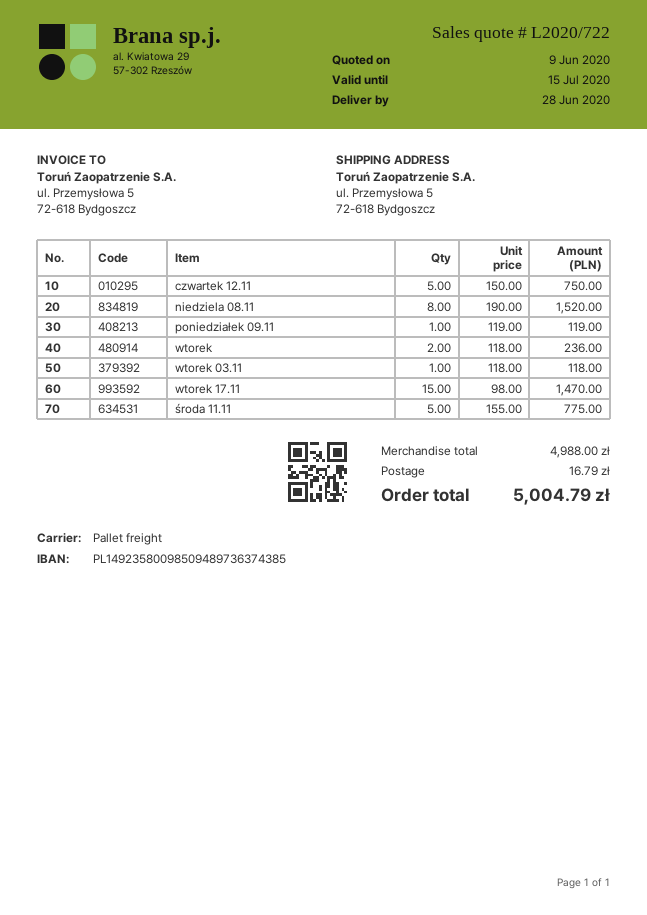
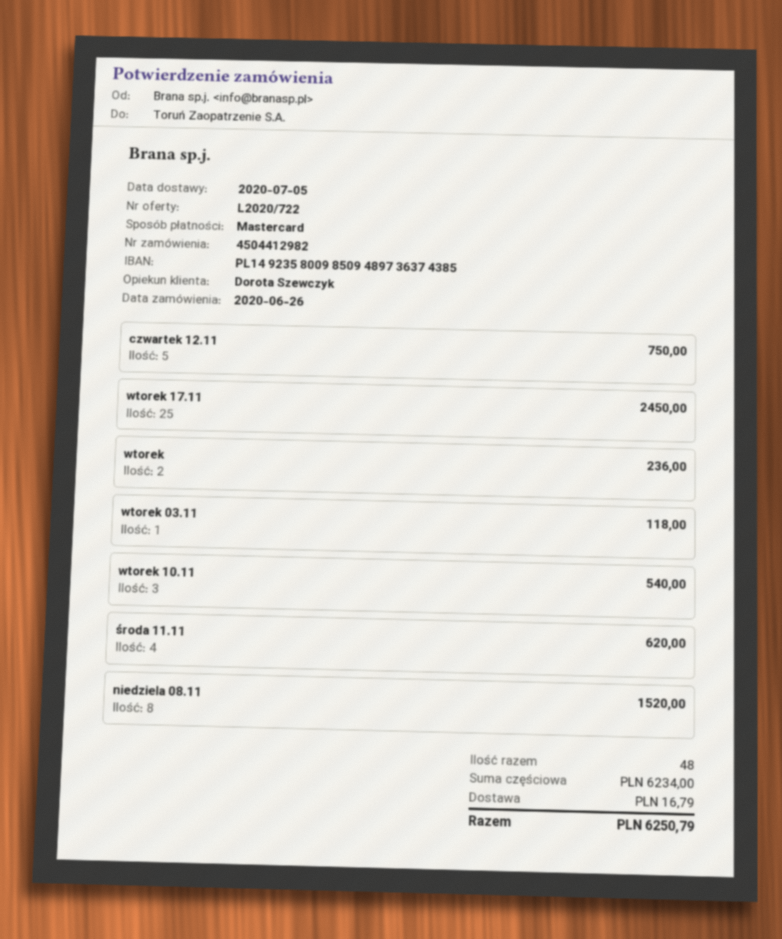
delivery date: 2020-06-28 -> 2020-07-05
poniedziałek 09.11: 1 for 119.00 -> none
wtorek 17.11: 15 for 1470.00 -> 25 for 2450.00
środa 11.11: 5 for 775.00 -> 4 for 620.00
wtorek 10.11: none -> 3 for 540.00
subtotal: 4988.00 -> 6234.00
total: 5004.79 -> 6250.79

